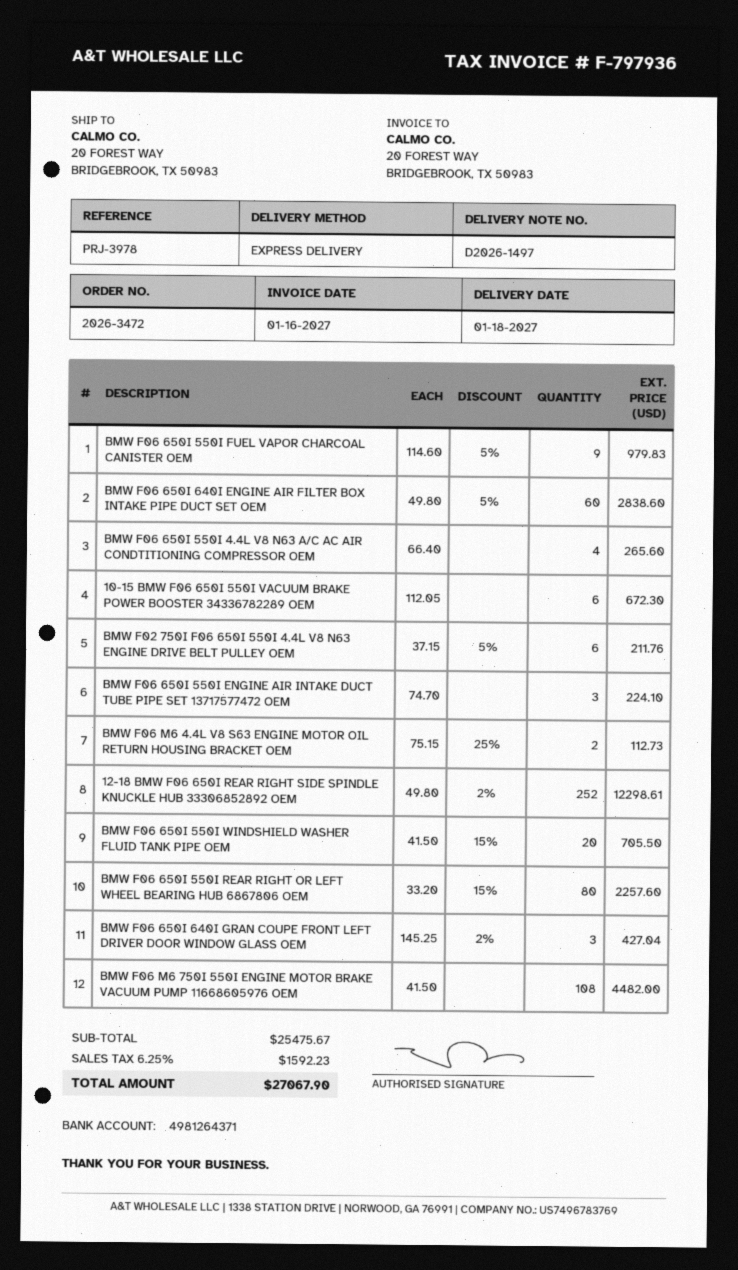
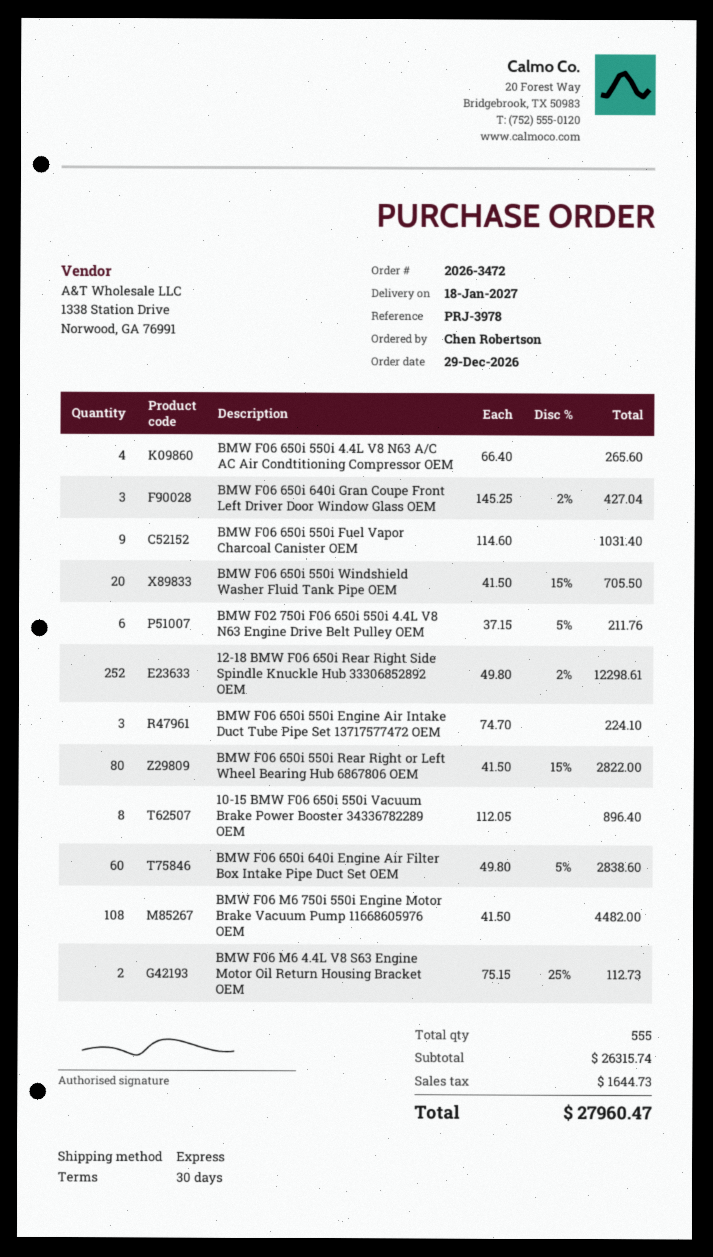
BMW F06 650I 550I FUEL VAPOR CHARCOAL CANISTER OEM: 9 x 114.60 - 5% = 979.83 -> 9 x 114.60 = 1031.40
10-15 BMW F06 650I 550I VACUUM BRAKE POWER BOOSTER 34336782289 OEM: 6 x 112.05 = 672.30 -> 8 x 112.05 = 896.40
BMW F06 650I 550I REAR RIGHT OR LEFT WHEEL BEARING HUB 6867806 OEM: 80 x 33.20 - 15% = 2257.60 -> 80 x 41.50 - 15% = 2822.00
subtotal: 25475.67 -> 26315.74
tax: 1592.23 -> 1644.73
total: 27067.90 -> 27960.47

